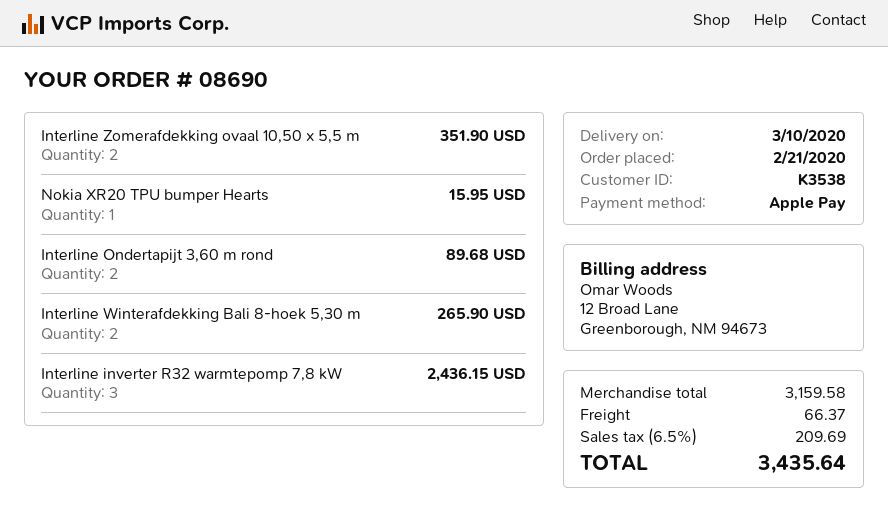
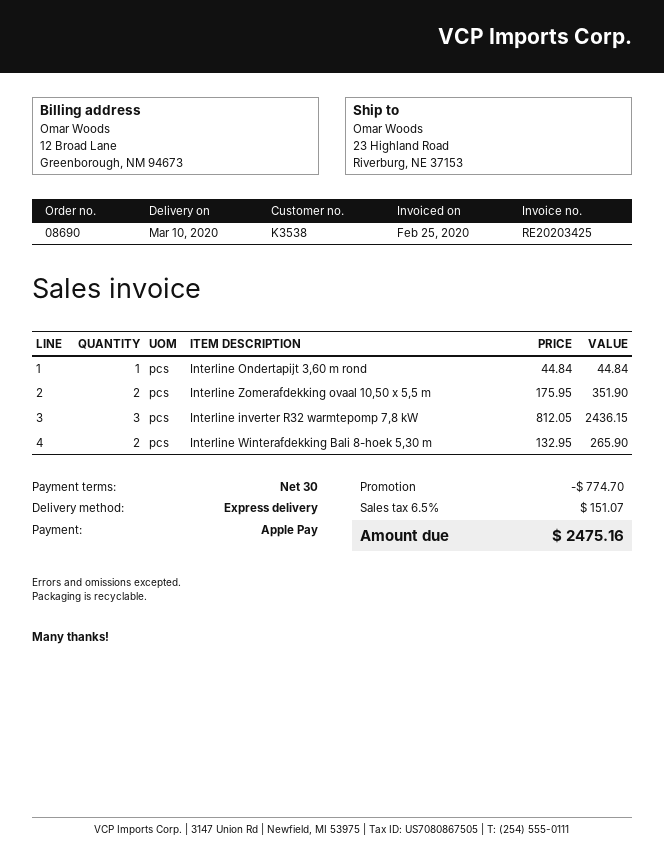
Nokia XR20 TPU bumper Hearts: 1 for 15.95 -> none
Interline Ondertapijt 3,60 m rond: 2 for 89.68 -> 1 for 44.84
discount: none -> 774.70
shipping: 66.37 -> none
tax: 6.5% = 209.69 -> 6.5% = 151.07
total: 3435.64 -> 2475.16

